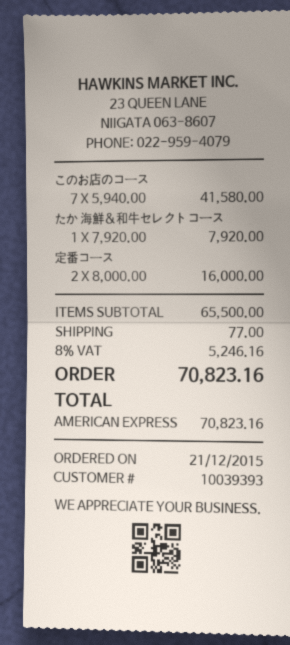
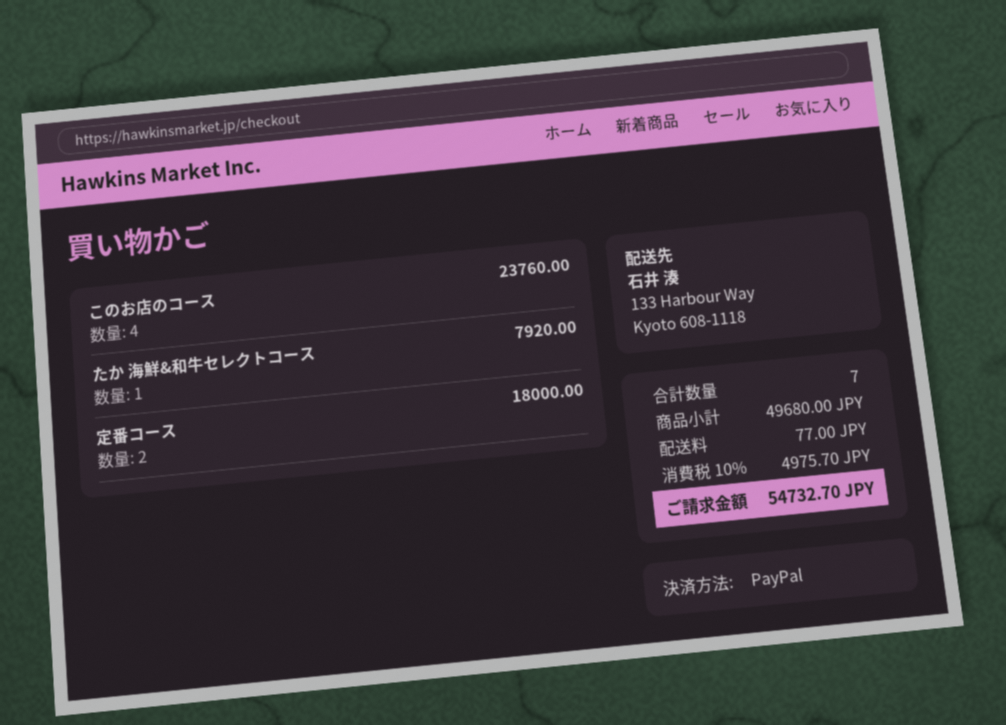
payment method: American Express -> PayPal
このお店のコース: 7 for 41580.00 -> 4 for 23760.00
定番コース: 2 for 16000.00 -> 2 for 18000.00
subtotal: 65500.00 -> 49680.00
tax: 8% = 5246.16 -> 10% = 4975.70
total: 70823.16 -> 54732.70

